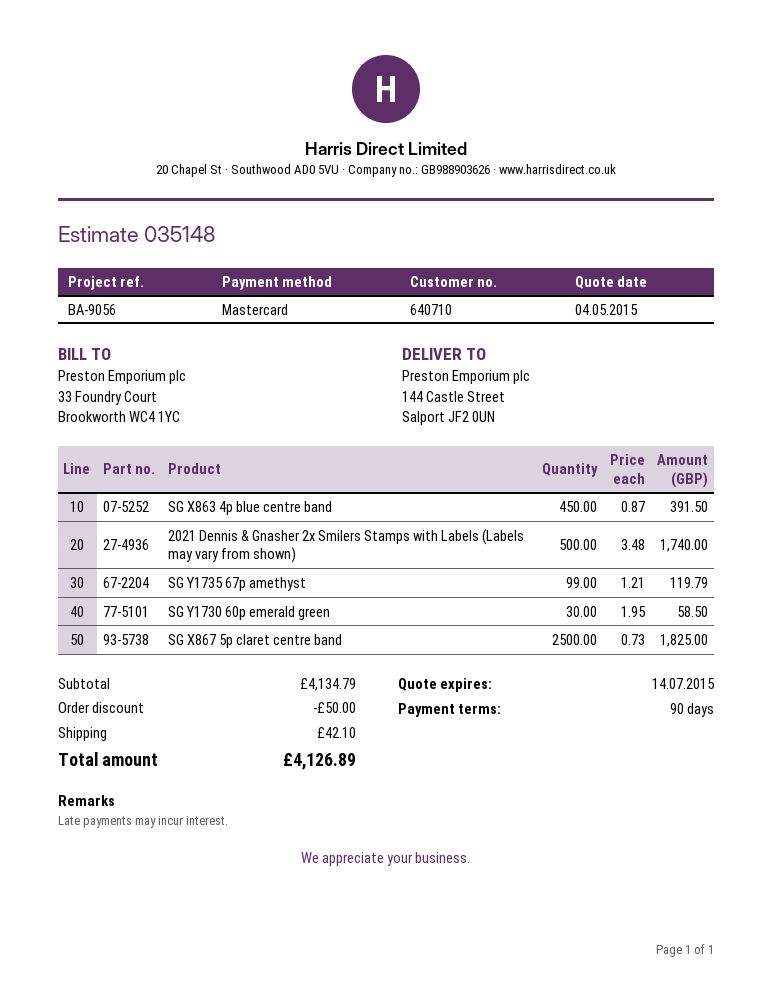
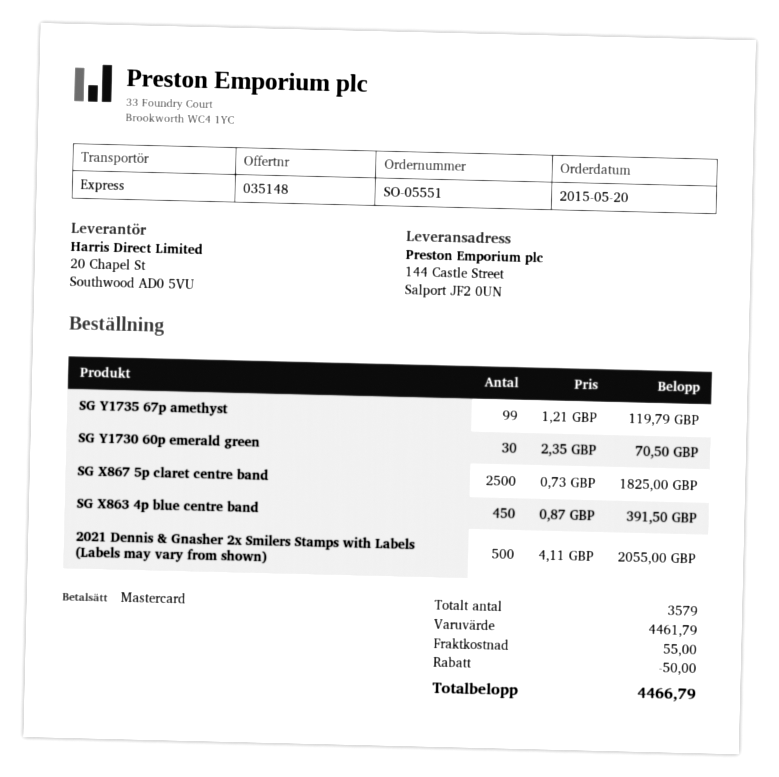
2021 Dennis & Gnasher 2x Smilers Stamps with Labels (Labels may vary from shown): 500 x 3.48 = 1740.00 -> 500 x 4.11 = 2055.00
SG Y1730 60p emerald green: 30 x 1.95 = 58.50 -> 30 x 2.35 = 70.50
subtotal: 4134.79 -> 4461.79
shipping: 42.10 -> 55.00
total: 4126.89 -> 4466.79

